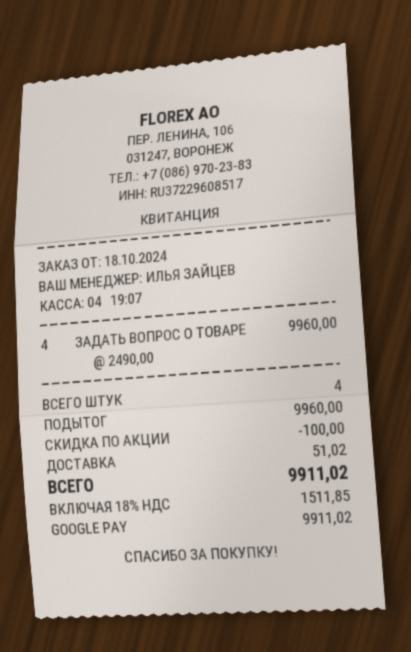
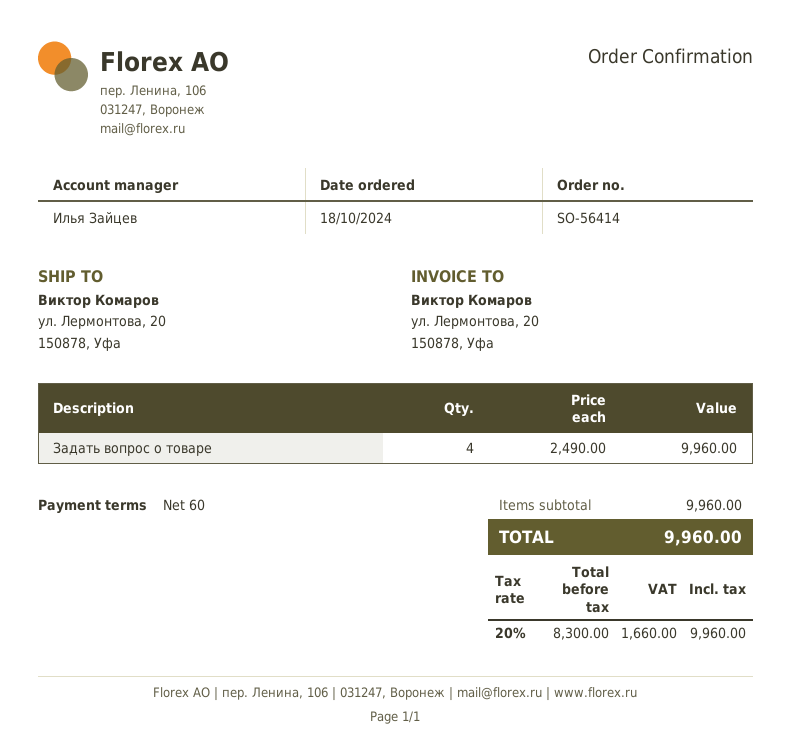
discount: 100.00 -> none
shipping: 51.02 -> none
tax: 18% = 1511.85 -> 20% = 1660.00
total: 9911.02 -> 9960.00

